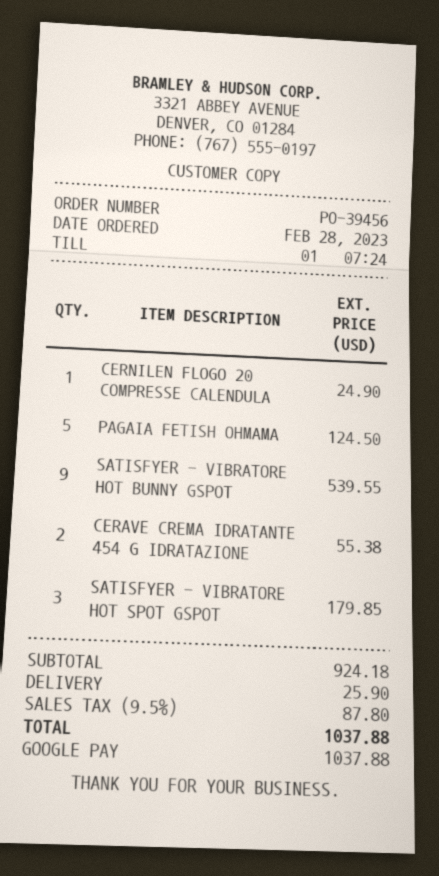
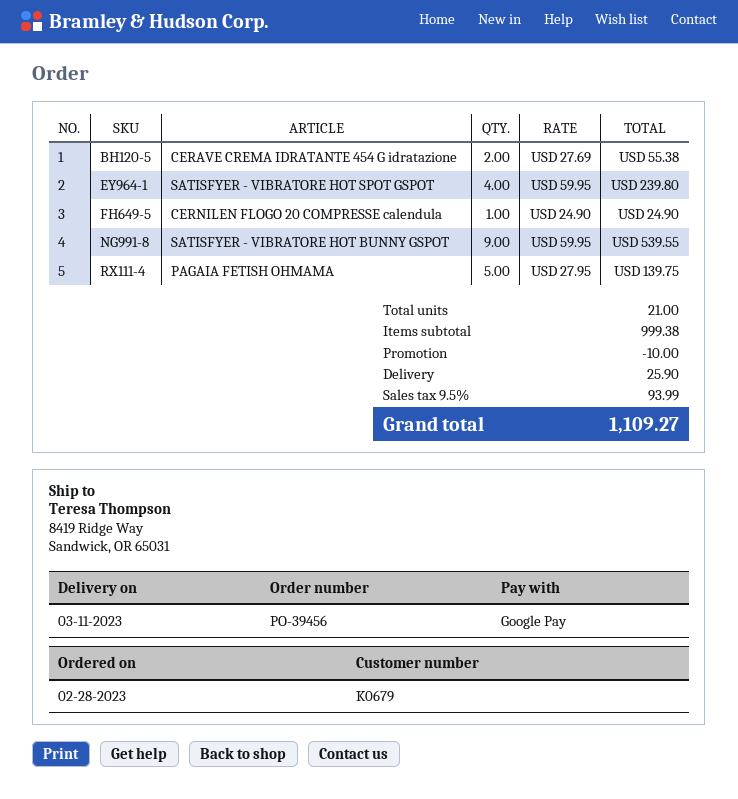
PAGAIA FETISH OHMAMA: 5 for 124.50 -> 5 for 139.75
SATISFYER - VIBRATORE HOT SPOT GSPOT: 3 for 179.85 -> 4 for 239.80
subtotal: 924.18 -> 999.38
discount: none -> 10.00
tax: 9.5% = 87.80 -> 9.5% = 93.99
total: 1037.88 -> 1109.27

